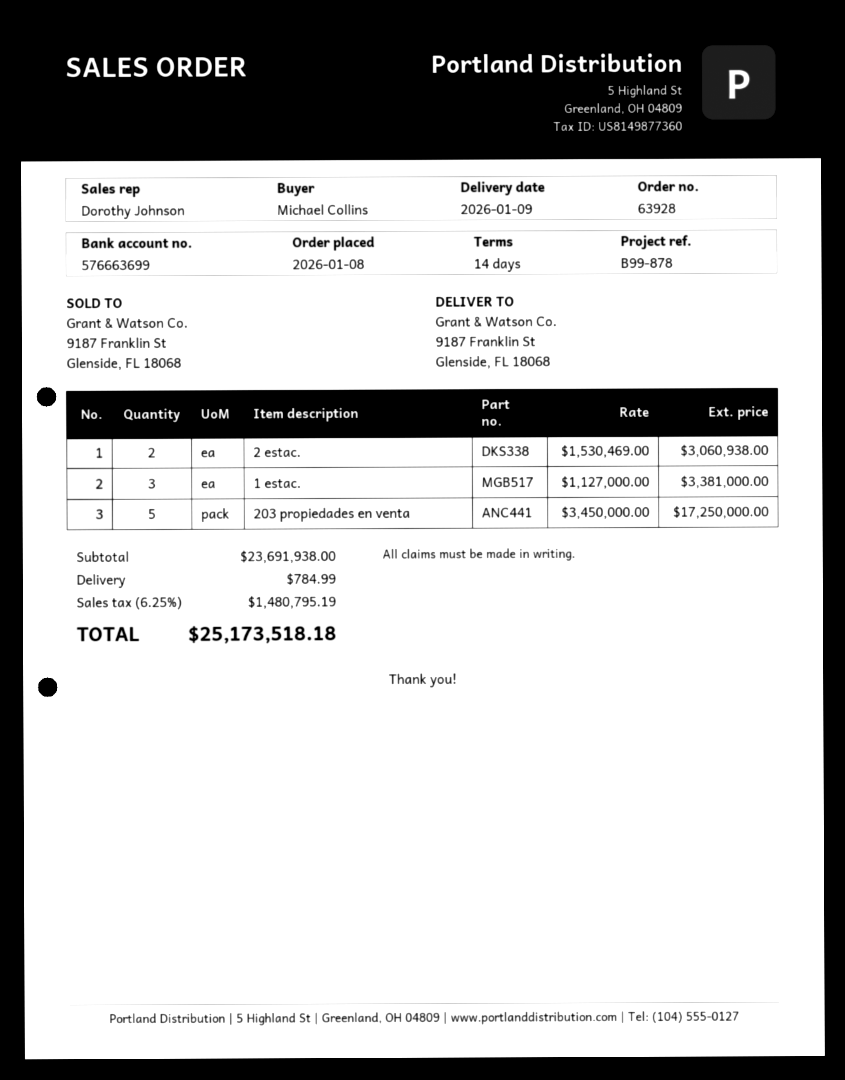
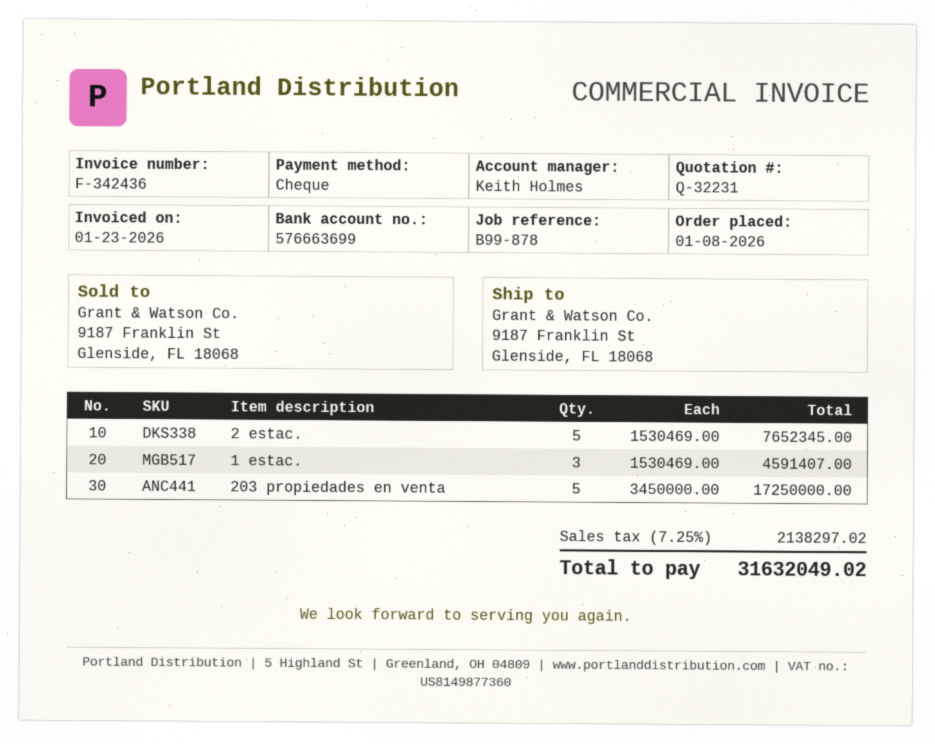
sales rep: Dorothy Johnson -> Keith Holmes
2 estac.: 2 x 1530469.00 = 3060938.00 -> 5 x 1530469.00 = 7652345.00
1 estac.: 3 x 1127000.00 = 3381000.00 -> 3 x 1530469.00 = 4591407.00
shipping: 784.99 -> none
tax: 6.25% = 1480795.19 -> 7.25% = 2138297.02
total: 25173518.18 -> 31632049.02

